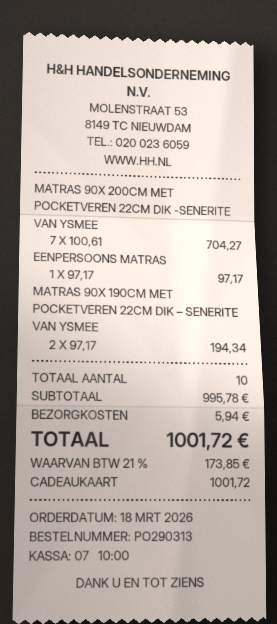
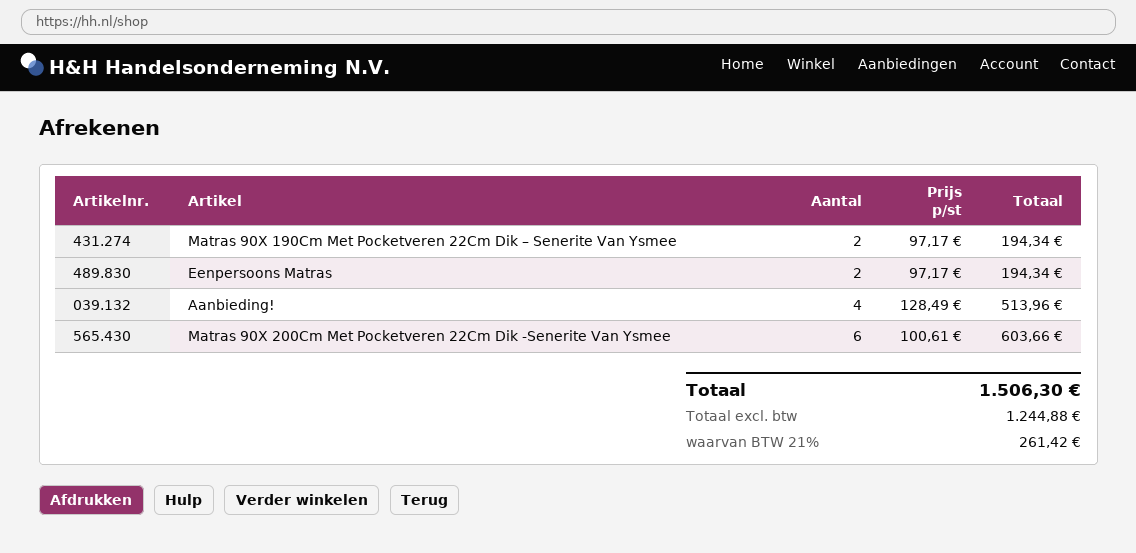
MATRAS 90X 200CM MET POCKETVEREN 22CM DIK -SENERITE VAN YSMEE: 7 x 100.61 = 704.27 -> 6 x 100.61 = 603.66
EENPERSOONS MATRAS: 1 x 97.17 = 97.17 -> 2 x 97.17 = 194.34
Aanbieding!: none -> 4 x 128.49 = 513.96
shipping: 5.94 -> none
tax: 21% = 173.85 -> 21% = 261.42
total: 1001.72 -> 1506.30

